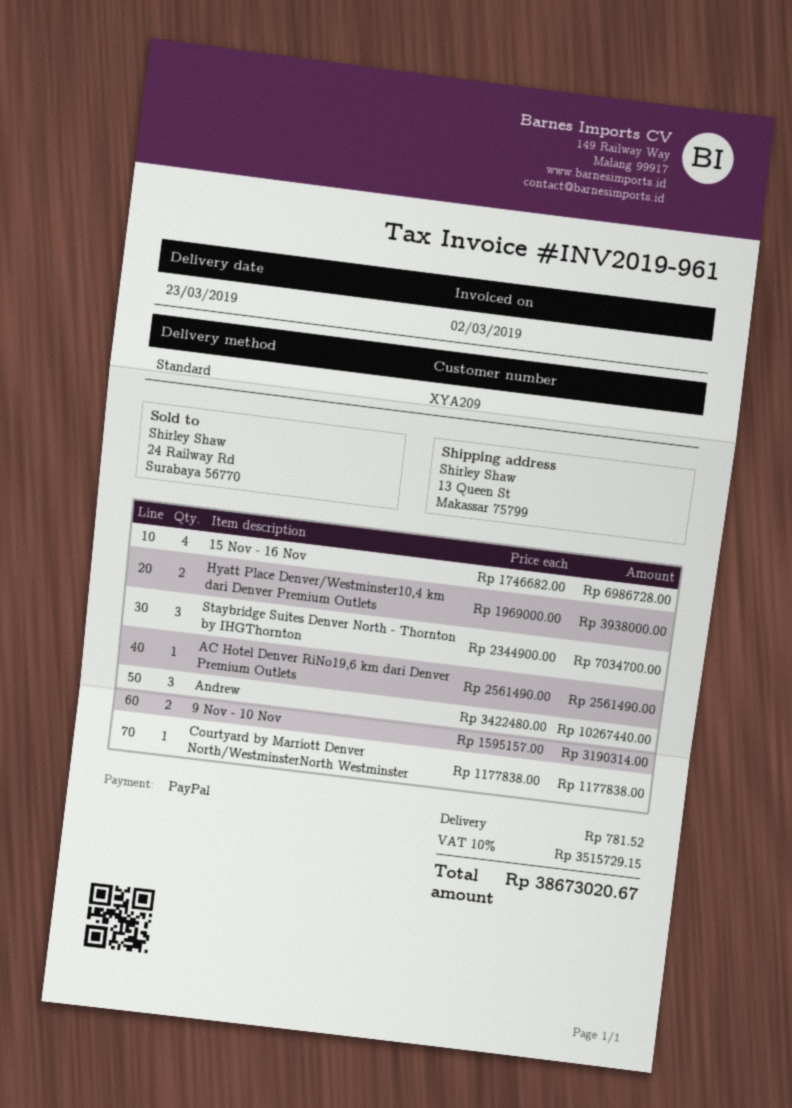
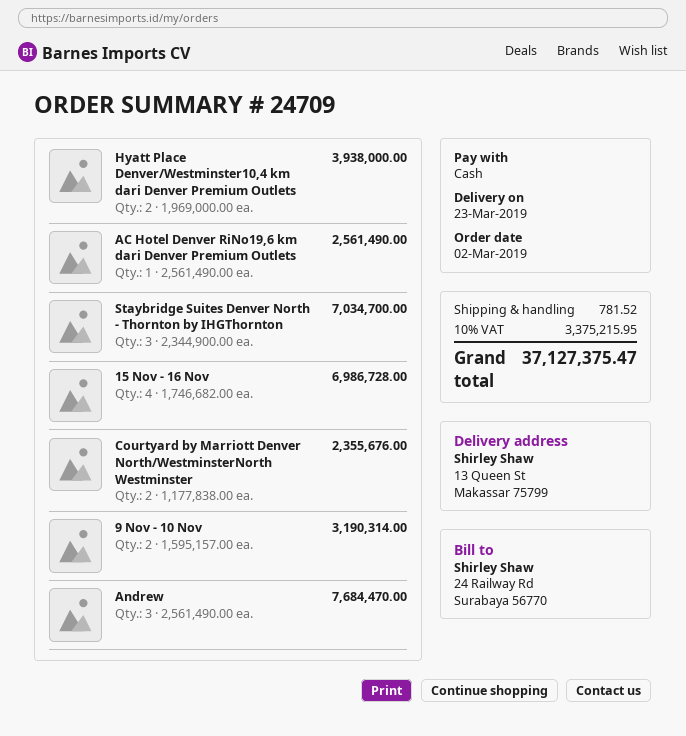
payment method: PayPal -> cash
Andrew: 3 x 3422480.00 = 10267440.00 -> 3 x 2561490.00 = 7684470.00
Courtyard by Marriott Denver North/WestminsterNorth Westminster: 1 x 1177838.00 = 1177838.00 -> 2 x 1177838.00 = 2355676.00
tax: 10% = 3515729.15 -> 10% = 3375215.95
total: 38673020.67 -> 37127375.47

